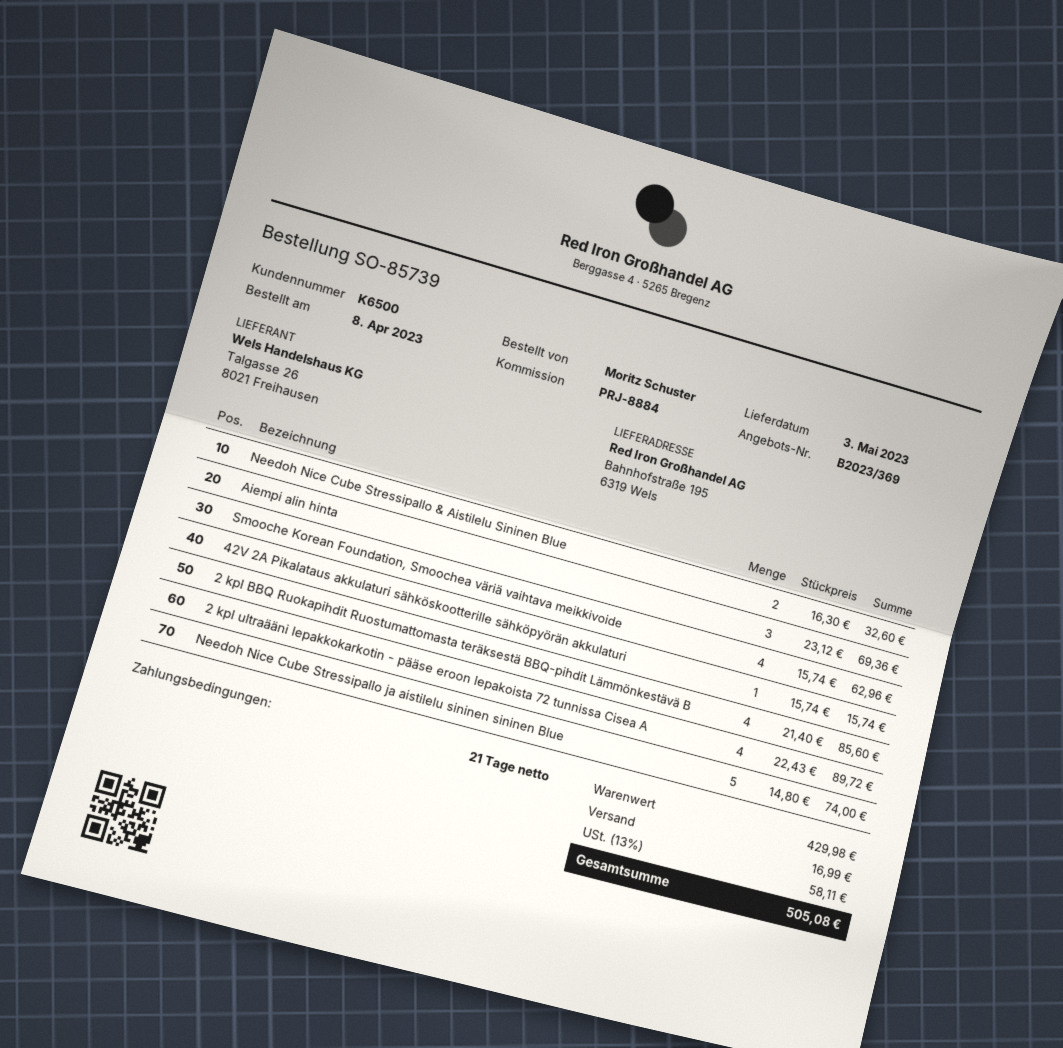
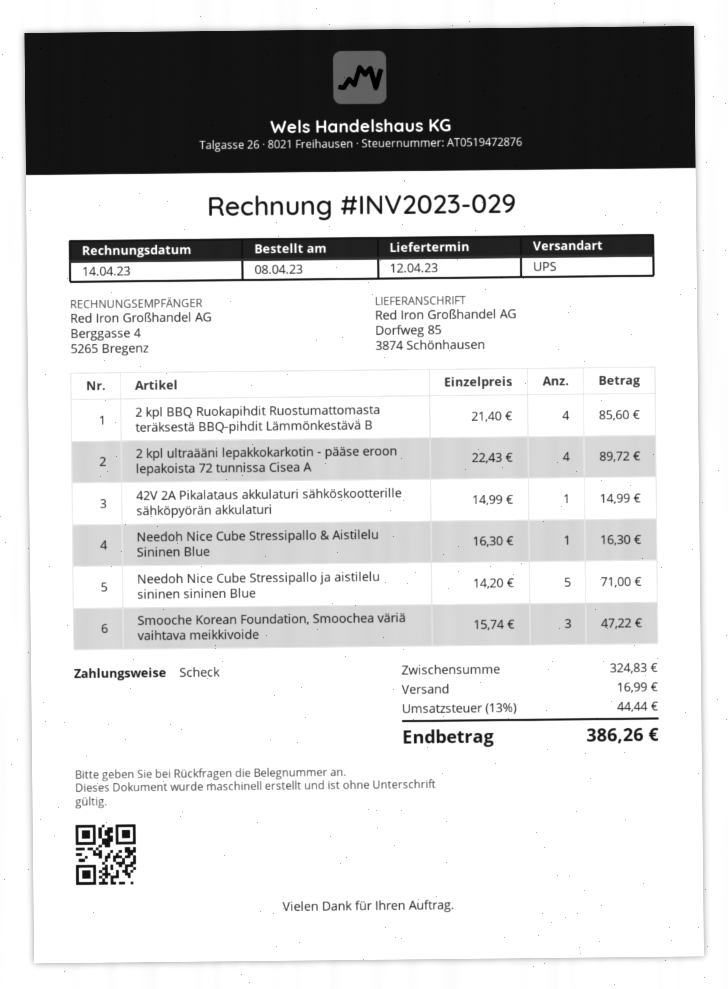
delivery date: 2023-05-03 -> 2023-04-12
ship to: Bahnhofstraße 195, 6319 Wels -> Dorfweg 85, 3874 Schönhausen
Needoh Nice Cube Stressipallo & Aistilelu Sininen Blue: 2 x 16.30 = 32.60 -> 1 x 16.30 = 16.30
Aiempi alin hinta: 3 x 23.12 = 69.36 -> none
Smooche Korean Foundation, Smoochea väriä vaihtava meikkivoide: 4 x 15.74 = 62.96 -> 3 x 15.74 = 47.22
42V 2A Pikalataus akkulaturi sähköskootterille sähköpyörän akkulaturi: 1 x 15.74 = 15.74 -> 1 x 14.99 = 14.99
Needoh Nice Cube Stressipallo ja aistilelu sininen sininen Blue: 5 x 14.80 = 74.00 -> 5 x 14.20 = 71.00
subtotal: 429.98 -> 324.83
tax: 13% = 58.11 -> 13% = 44.44
total: 505.08 -> 386.26

